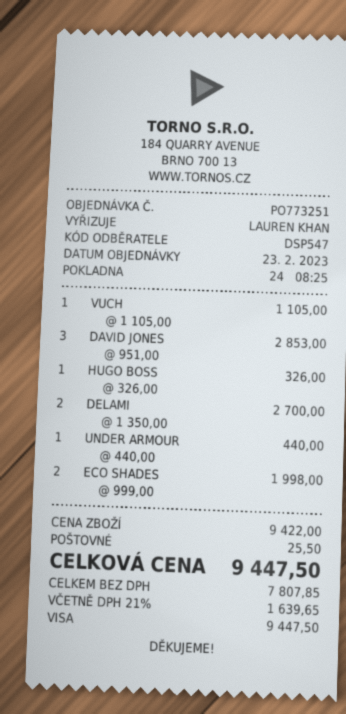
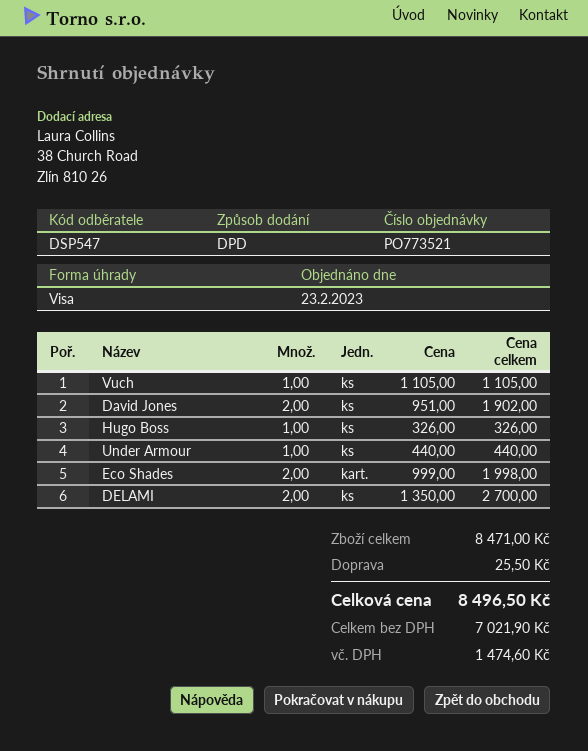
order number: PO773251 -> PO773521
DAVID JONES: 3 x 951.00 = 2853.00 -> 2 x 951.00 = 1902.00
subtotal: 9422.00 -> 8471.00
net: 7807.85 -> 7021.90
tax: 1639.65 -> 1474.60
total: 9447.50 -> 8496.50

